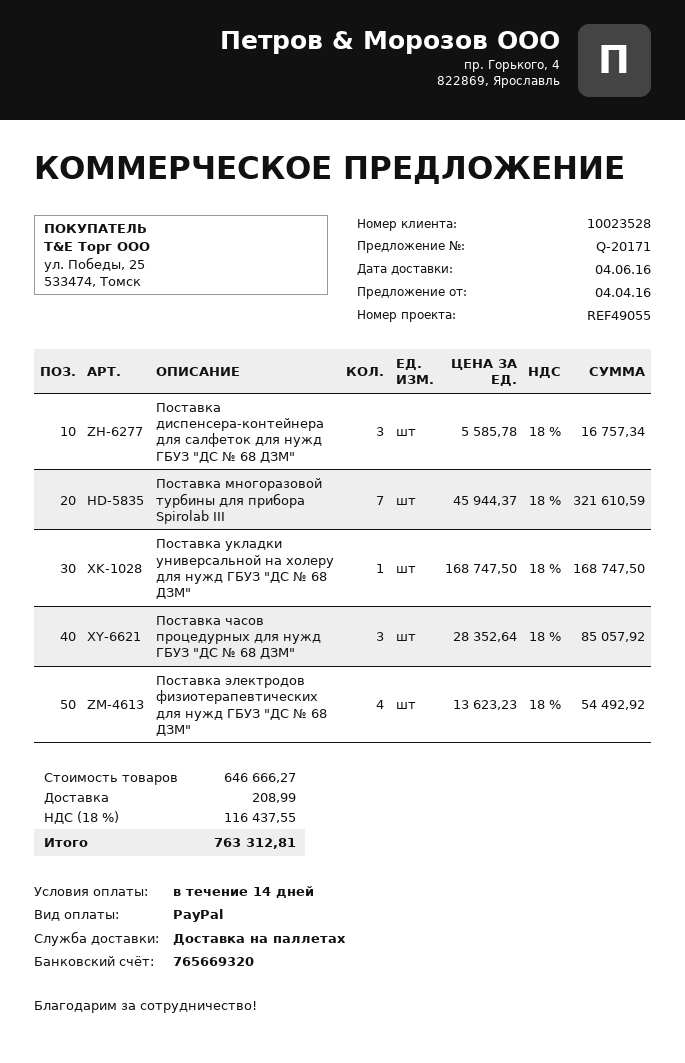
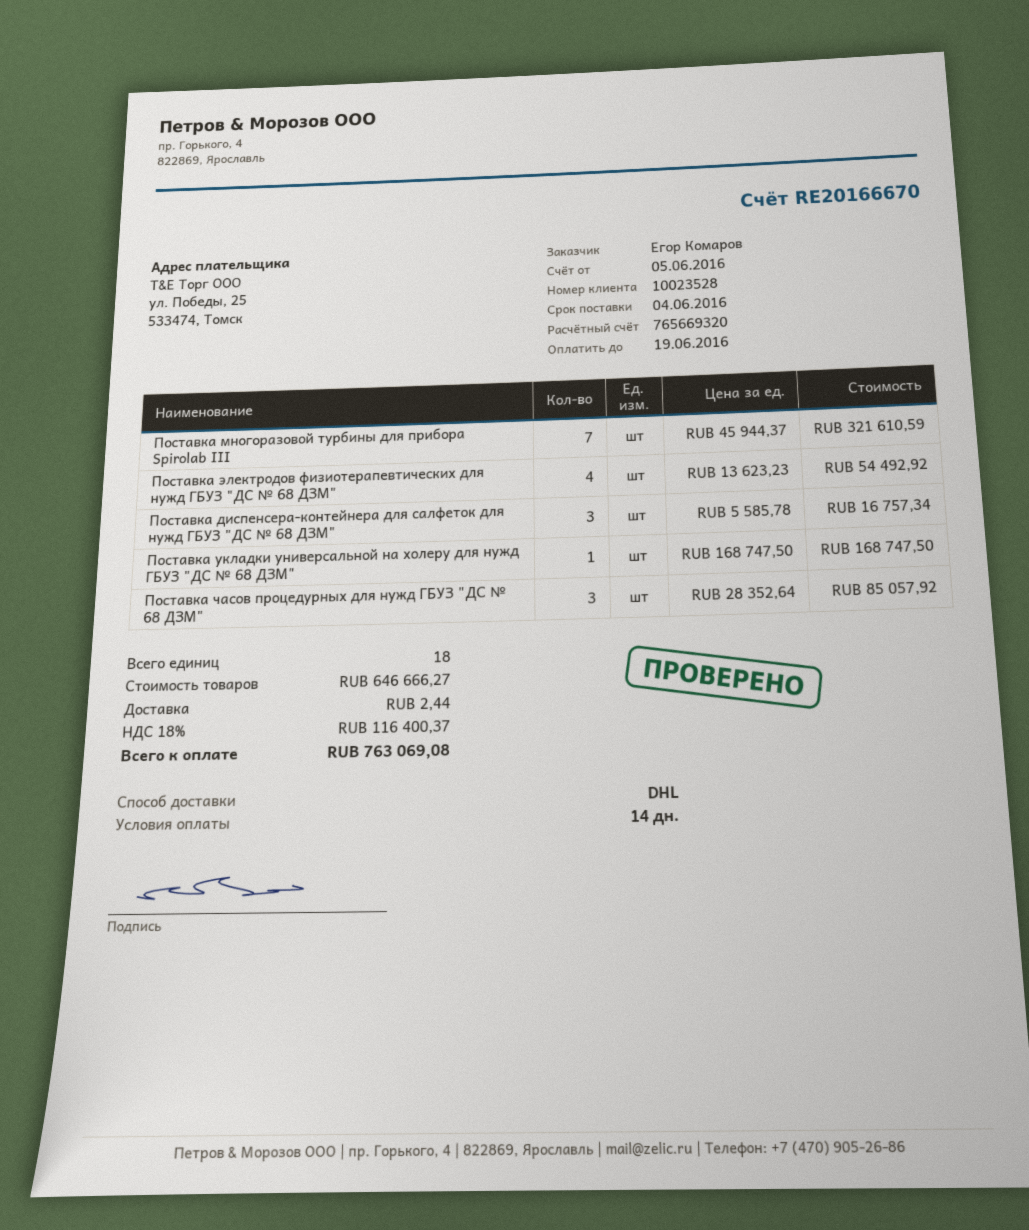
shipping method: pallet freight -> DHL
shipping: 208.99 -> 2.44
tax: 18% = 116437.55 -> 18% = 116400.37
total: 763312.81 -> 763069.08

